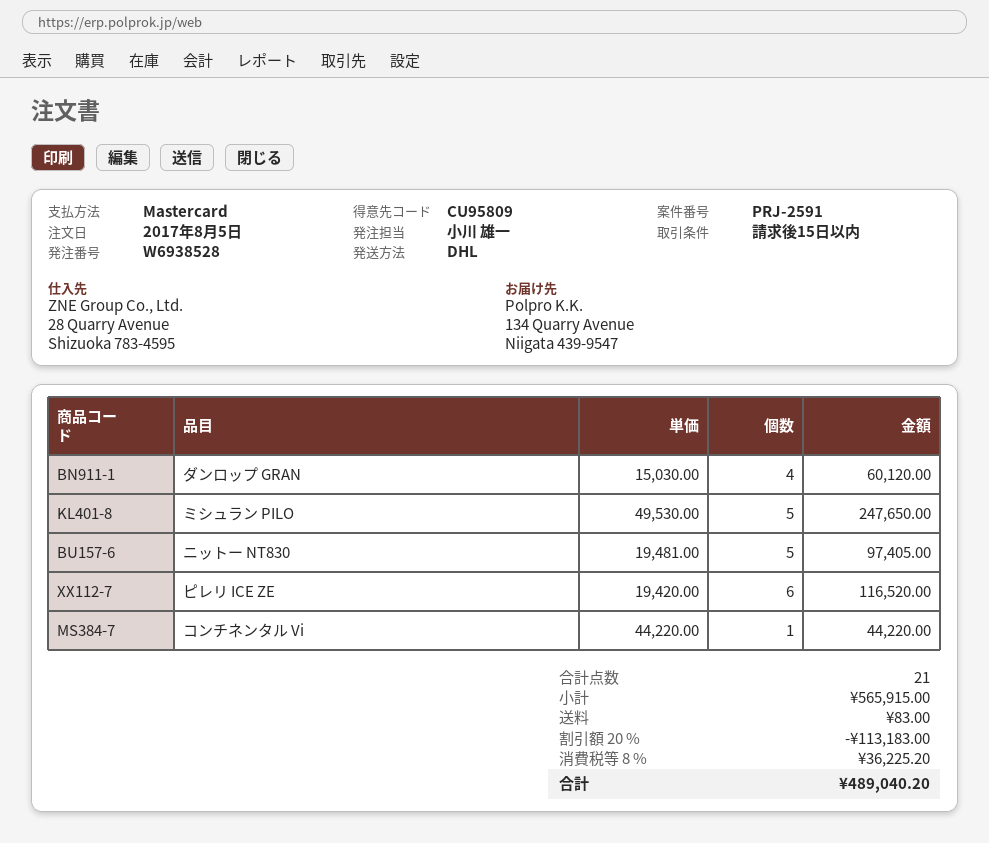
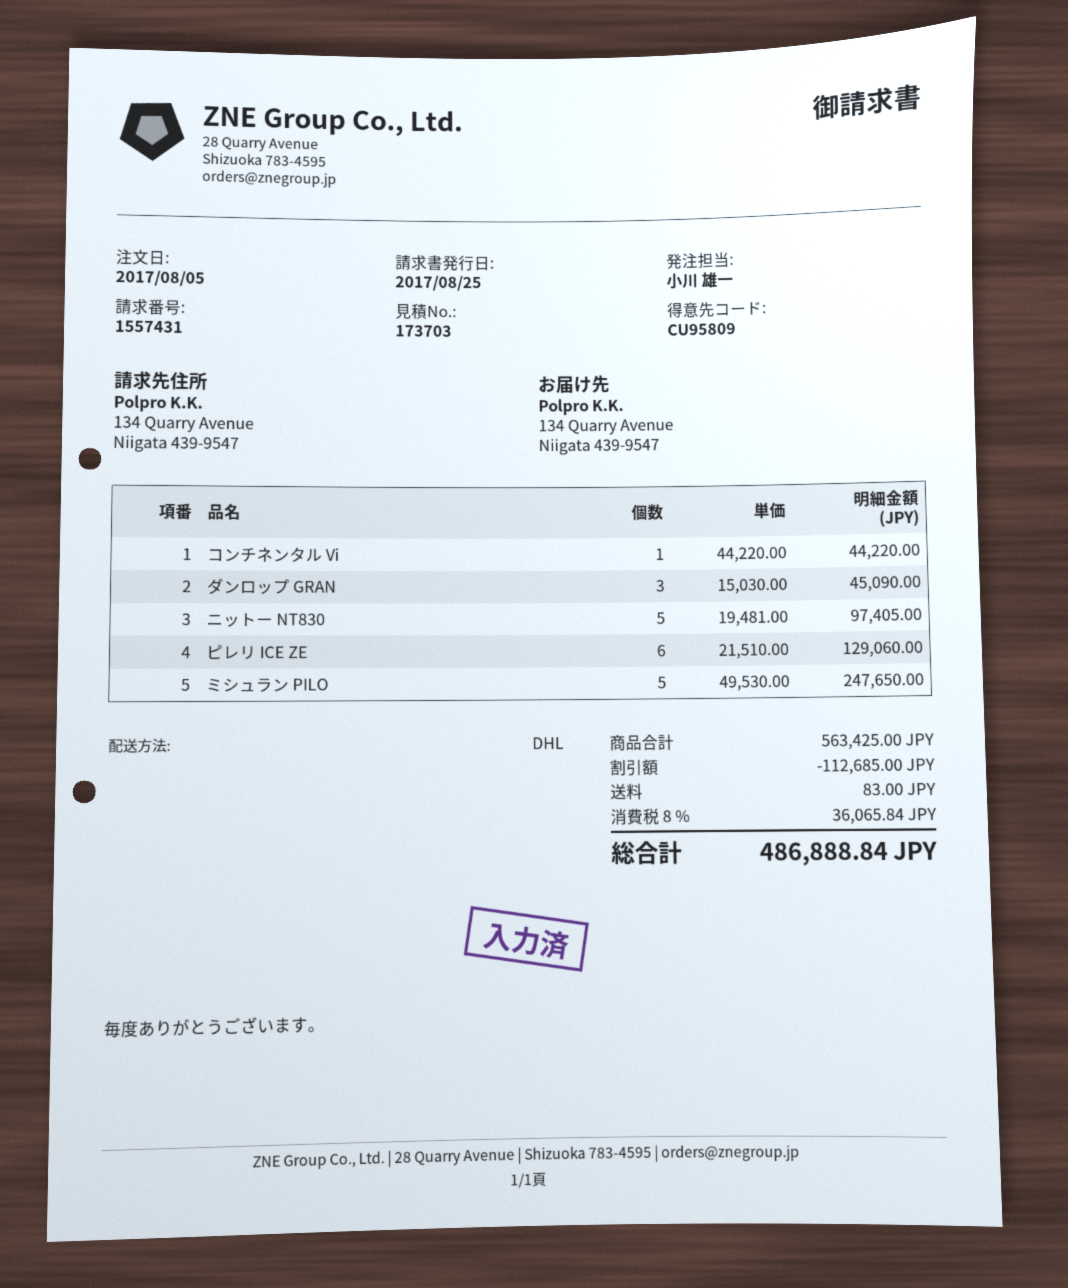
ダンロップ GRAN: 4 x 15030.00 = 60120.00 -> 3 x 15030.00 = 45090.00
ピレリ ICE ZE: 6 x 19420.00 = 116520.00 -> 6 x 21510.00 = 129060.00
subtotal: 565915.00 -> 563425.00
discount: 113183.00 -> 112685.00
tax: 8% = 36225.20 -> 8% = 36065.84
total: 489040.20 -> 486888.84

